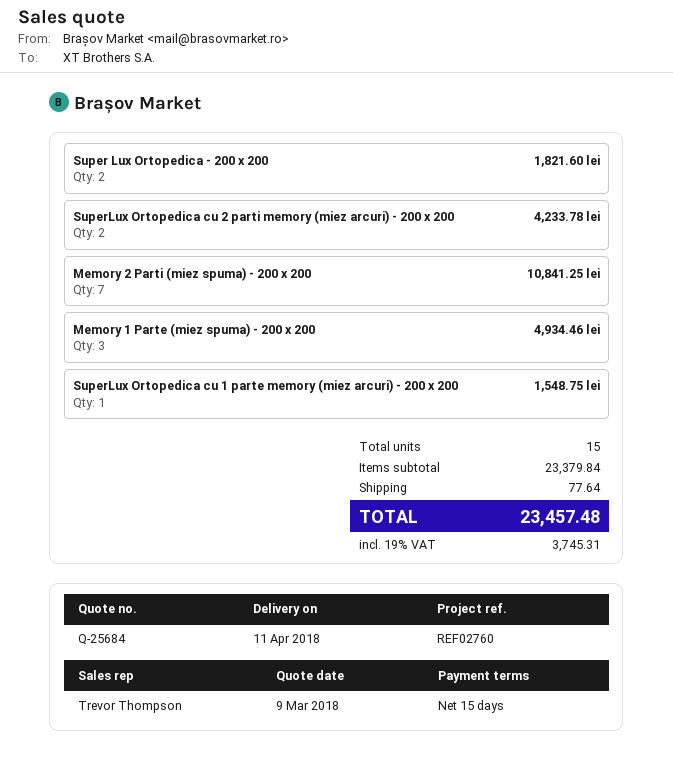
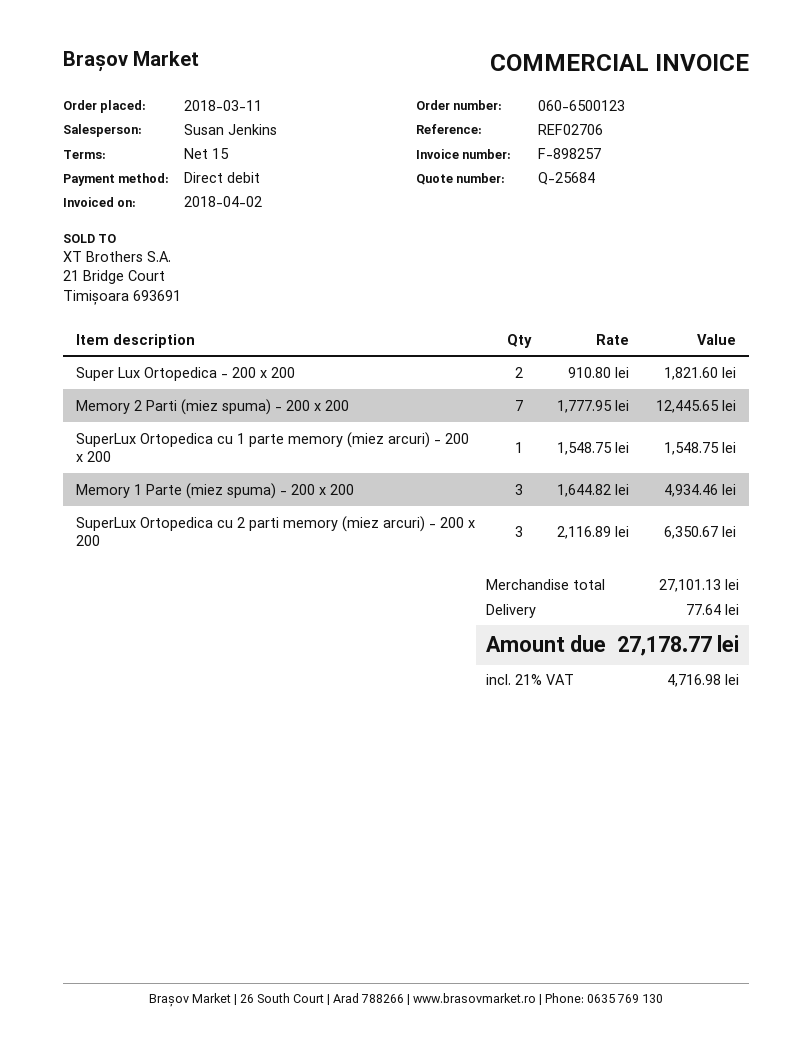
reference: REF02760 -> REF02706
sales rep: Trevor Thompson -> Susan Jenkins
SuperLux Ortopedica cu 2 parti memory (miez arcuri) - 200 x 200: 2 for 4233.78 -> 3 for 6350.67
Memory 2 Parti (miez spuma) - 200 x 200: 7 for 10841.25 -> 7 for 12445.65
subtotal: 23379.84 -> 27101.13
tax: 19% = 3745.31 -> 21% = 4716.98
total: 23457.48 -> 27178.77

